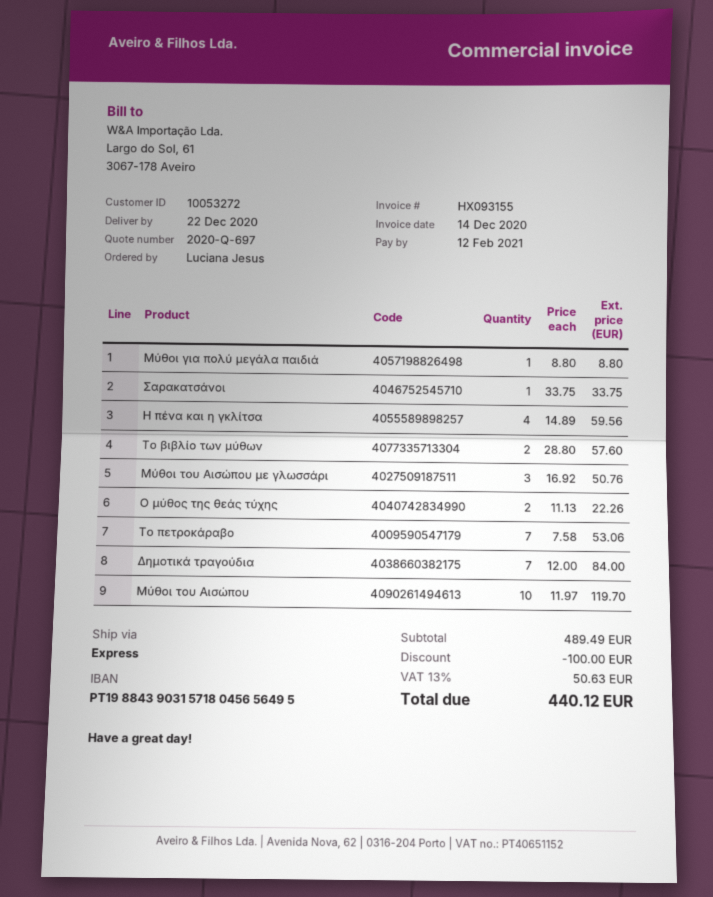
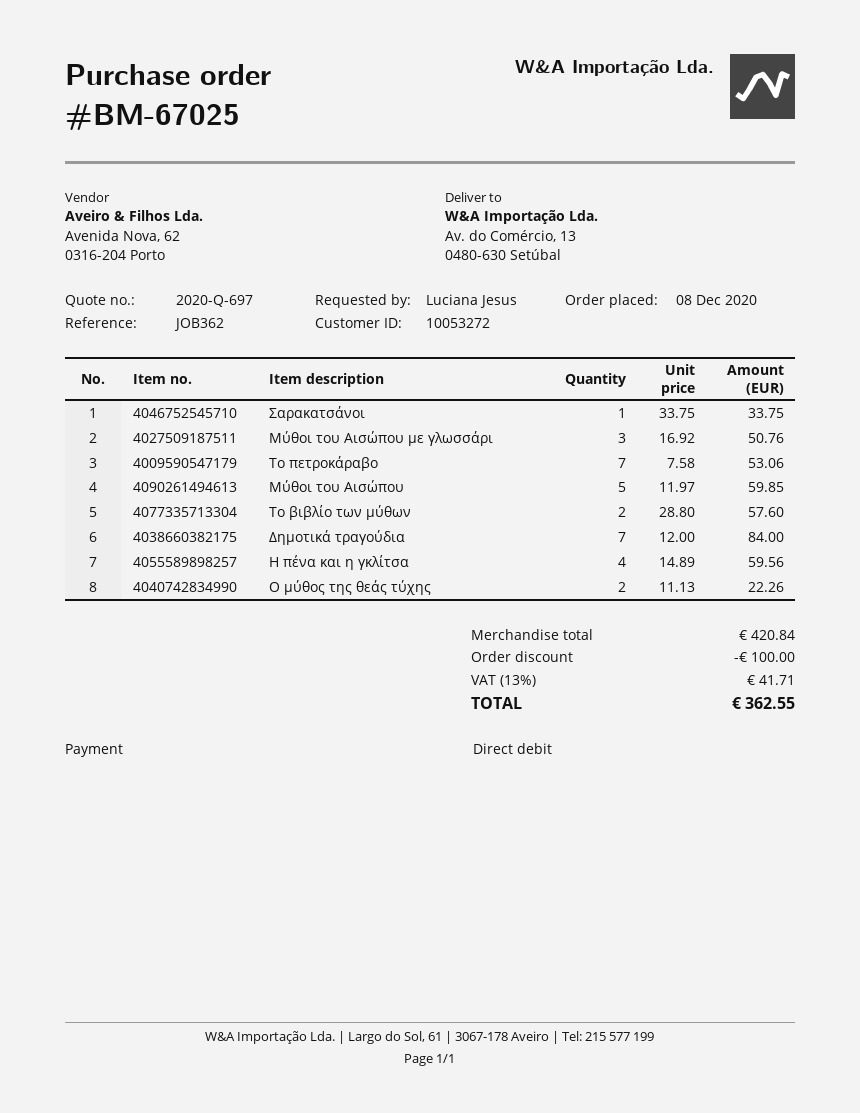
Μύθοι για πολύ μεγάλα παιδιά: 1 x 8.80 = 8.80 -> none
Μύθοι του Αισώπου: 10 x 11.97 = 119.70 -> 5 x 11.97 = 59.85
subtotal: 489.49 -> 420.84
tax: 13% = 50.63 -> 13% = 41.71
total: 440.12 -> 362.55

